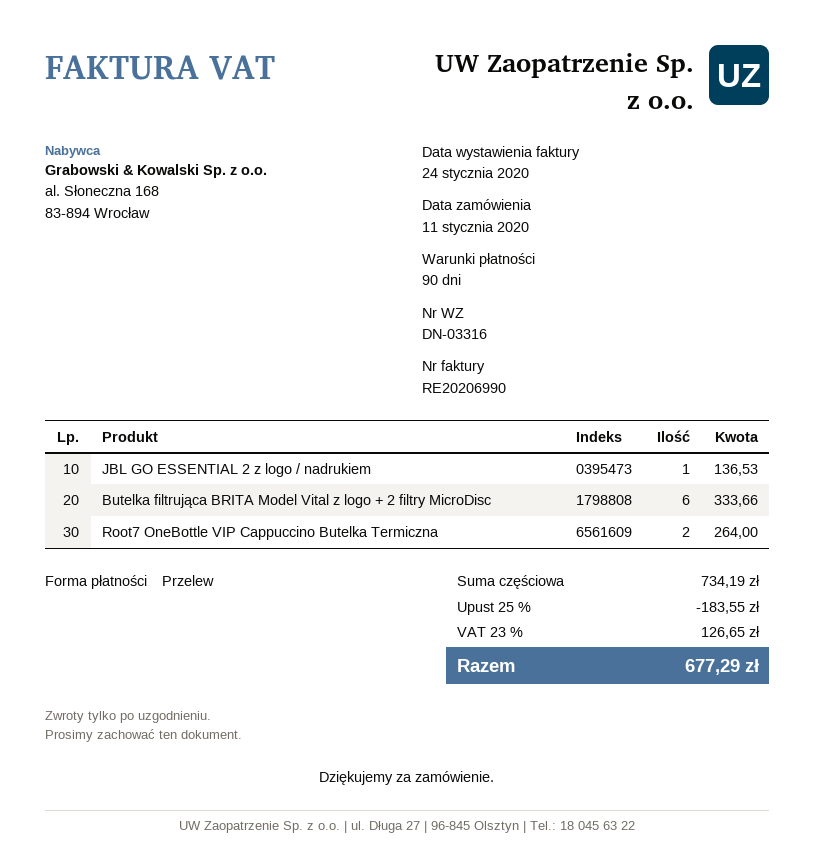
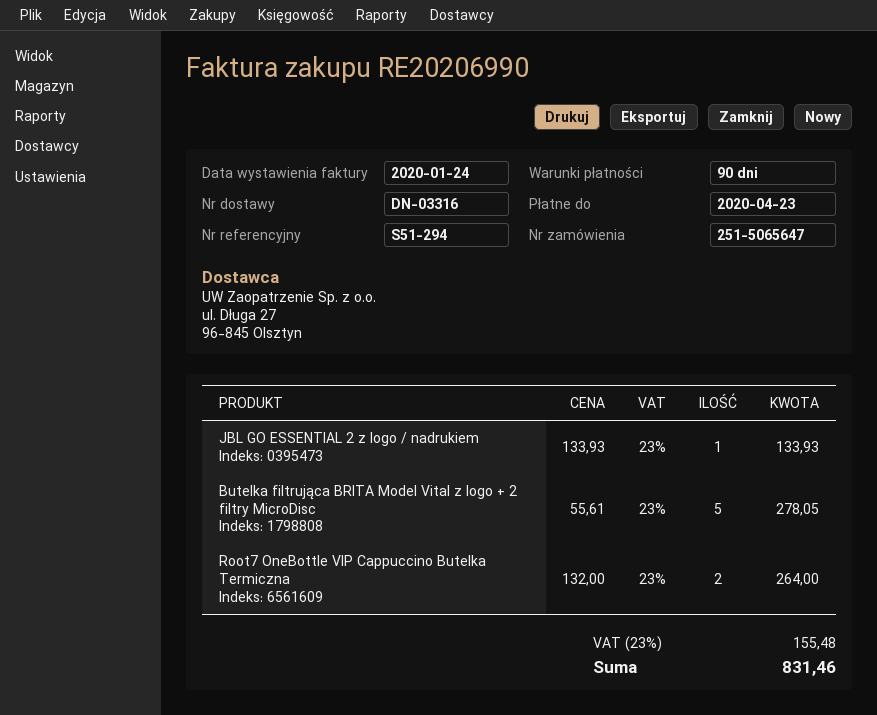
JBL GO ESSENTIAL 2 z logo / nadrukiem: 1 for 136.53 -> 1 for 133.93
Butelka filtrująca BRITA Model Vital z logo + 2 filtry MicroDisc: 6 for 333.66 -> 5 for 278.05
discount: 25% = 183.55 -> none
tax: 23% = 126.65 -> 23% = 155.48
total: 677.29 -> 831.46

